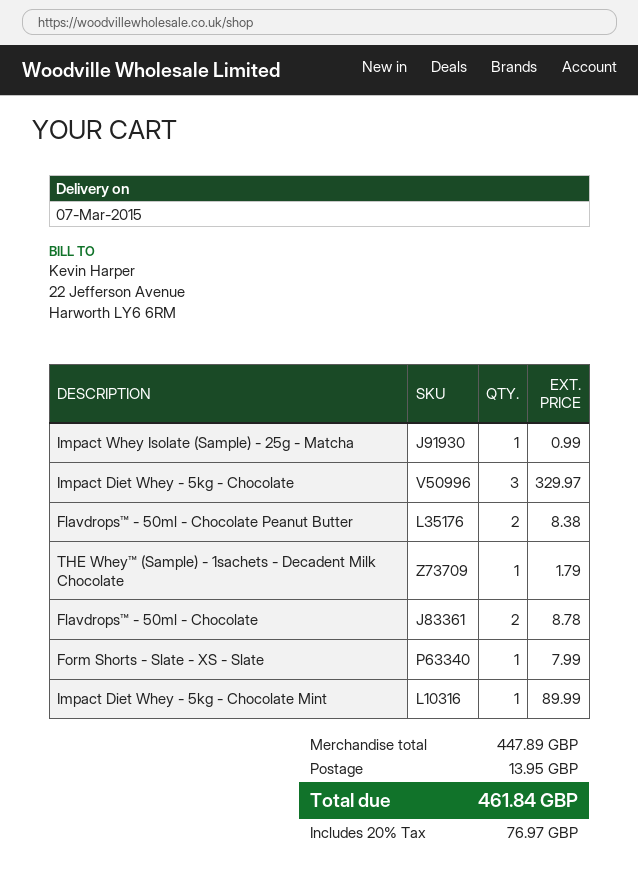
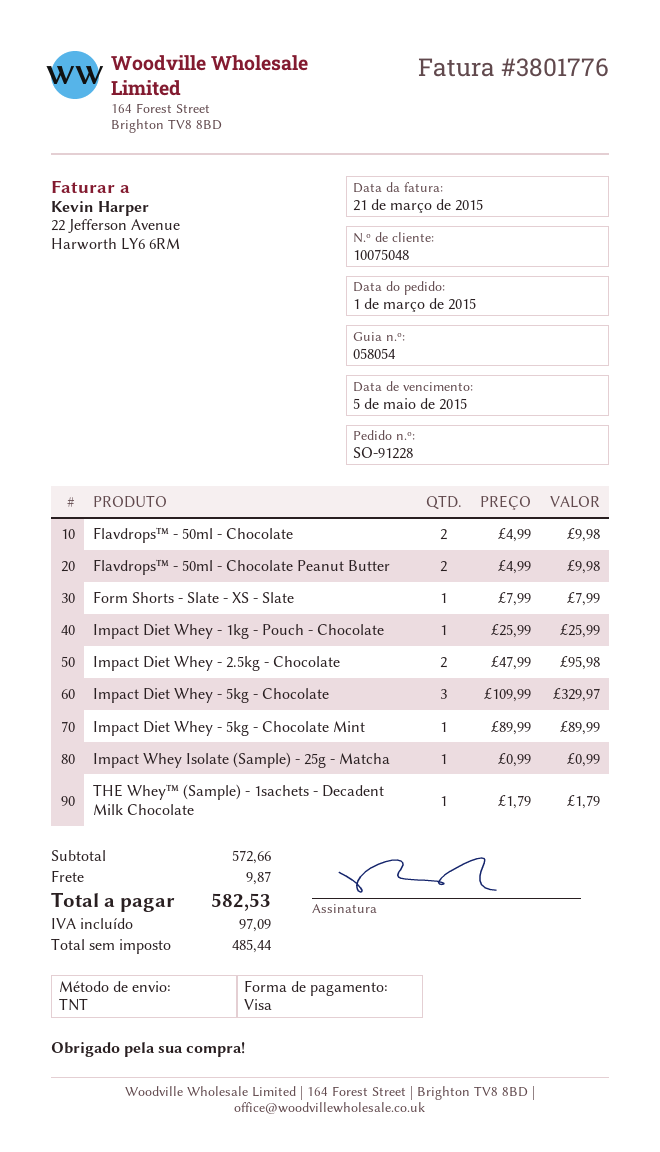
Flavdrops™ - 50ml - Chocolate Peanut Butter: 2 for 8.38 -> 2 for 9.98
Flavdrops™ - 50ml - Chocolate: 2 for 8.78 -> 2 for 9.98
Impact Diet Whey - 1kg - Pouch - Chocolate: none -> 1 for 25.99
Impact Diet Whey - 2.5kg - Chocolate: none -> 2 for 95.98
subtotal: 447.89 -> 572.66
shipping: 13.95 -> 9.87
tax: 76.97 -> 97.09
total: 461.84 -> 582.53

